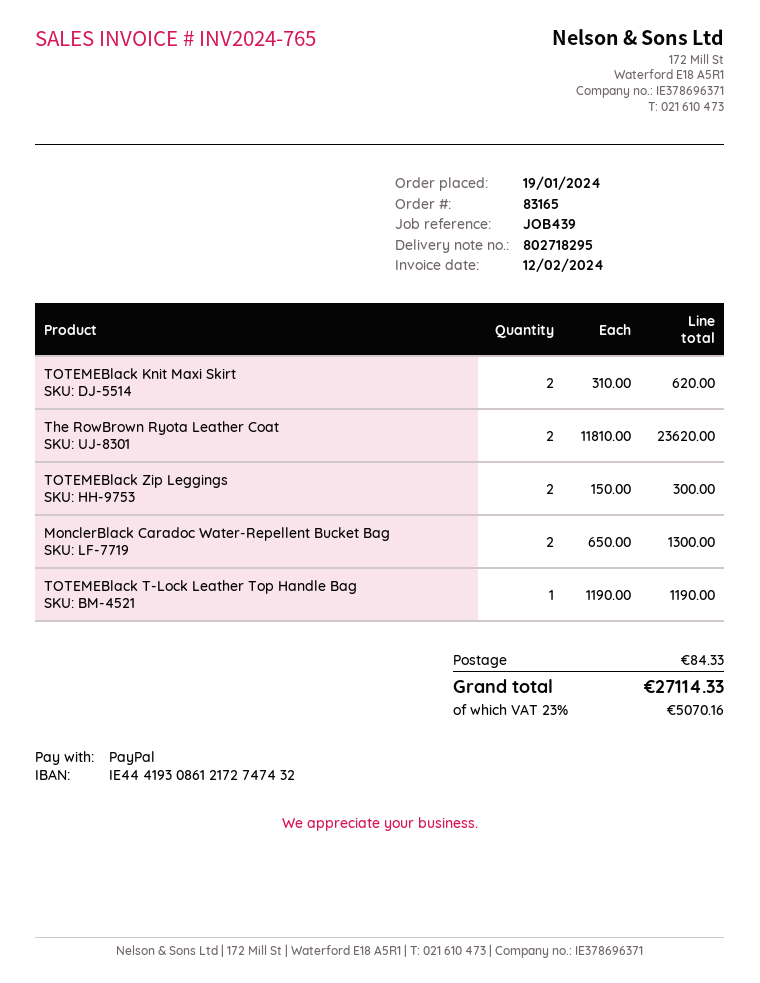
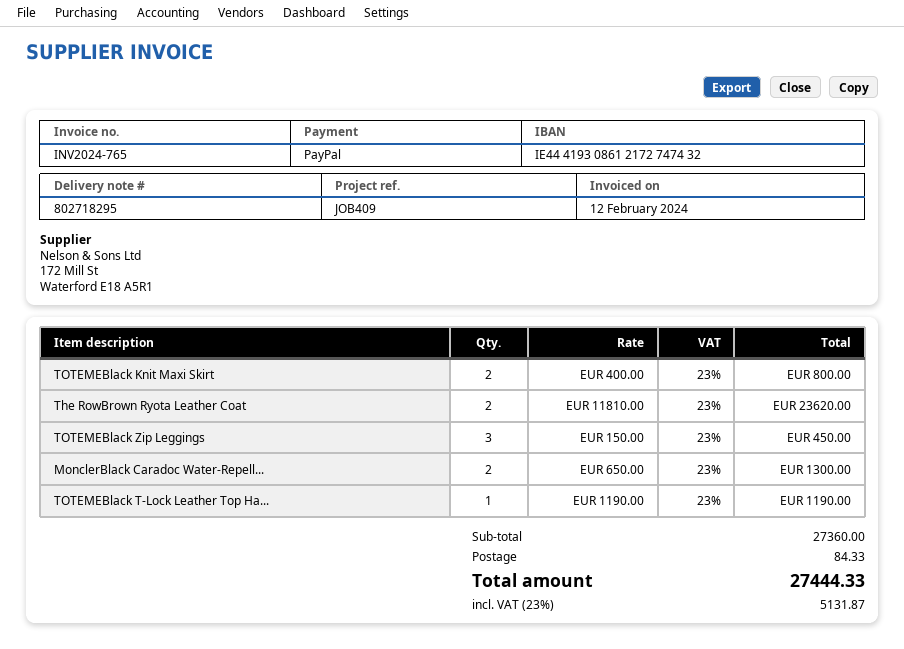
reference: JOB439 -> JOB409
TOTEMEBlack Knit Maxi Skirt: 2 x 310.00 = 620.00 -> 2 x 400.00 = 800.00
TOTEMEBlack Zip Leggings: 2 x 150.00 = 300.00 -> 3 x 150.00 = 450.00
tax: 23% = 5070.16 -> 23% = 5131.87
total: 27114.33 -> 27444.33

